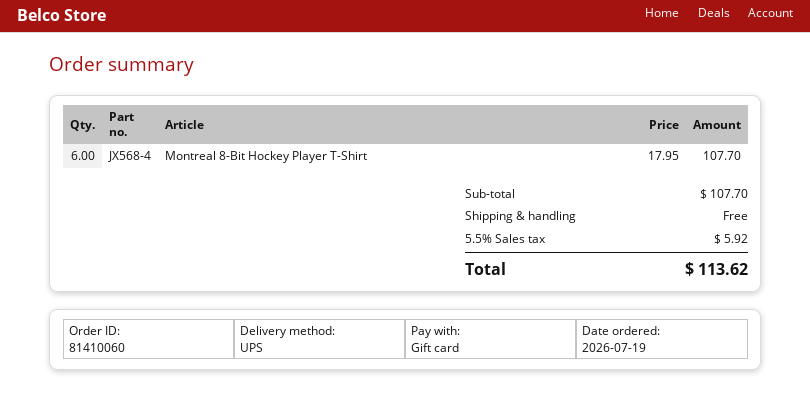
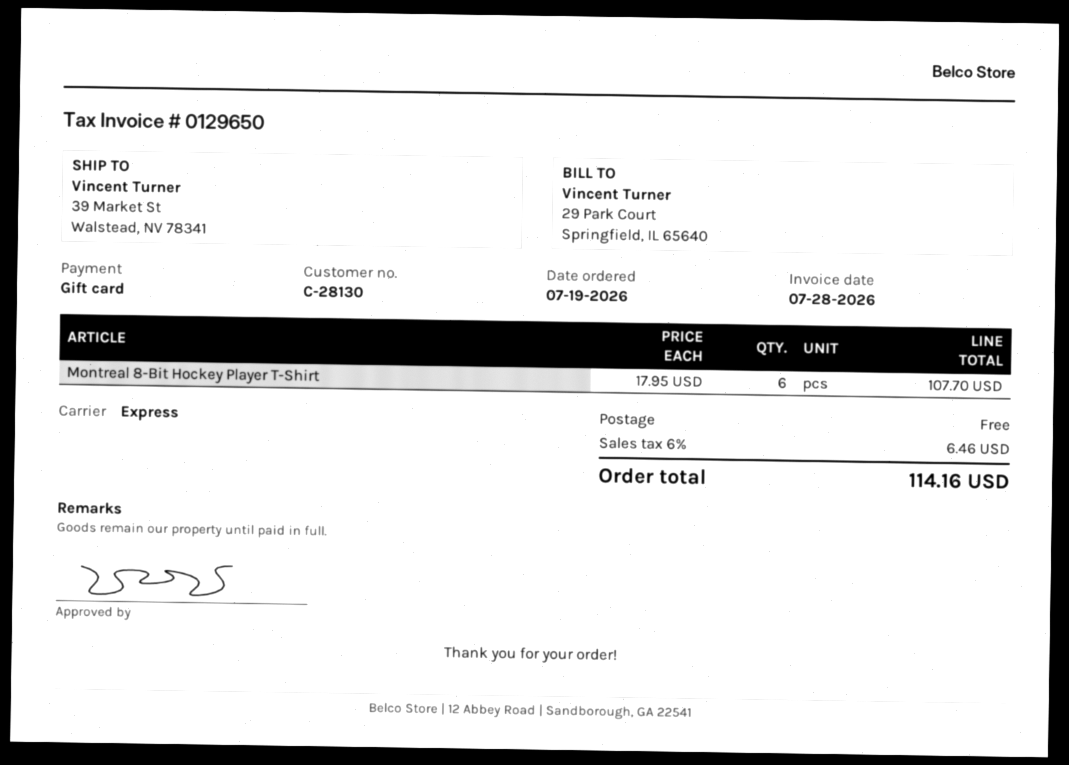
shipping method: UPS -> express
tax: 5.5% = 5.92 -> 6% = 6.46
total: 113.62 -> 114.16

